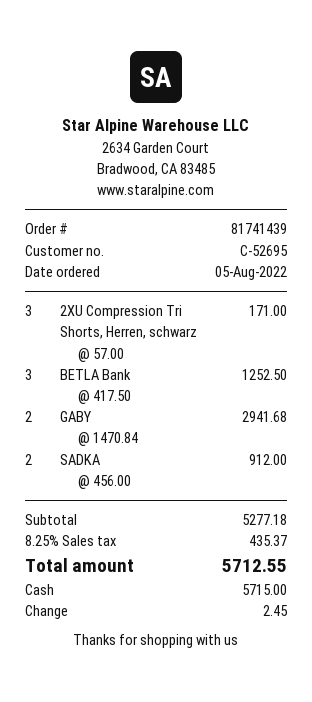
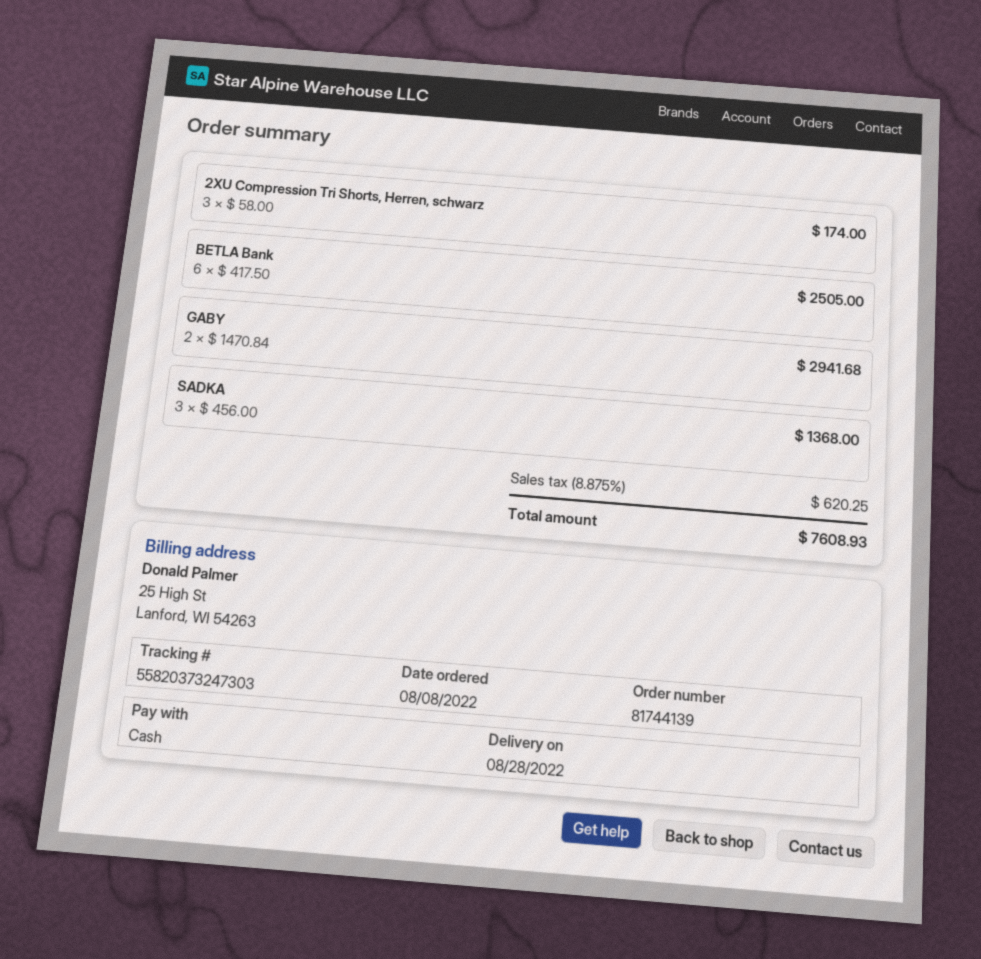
order number: 81741439 -> 81744139
order date: 2022-08-05 -> 2022-08-08
2XU Compression Tri Shorts, Herren, schwarz: 3 x 57.00 = 171.00 -> 3 x 58.00 = 174.00
BETLA Bank: 3 x 417.50 = 1252.50 -> 6 x 417.50 = 2505.00
SADKA: 2 x 456.00 = 912.00 -> 3 x 456.00 = 1368.00
tax: 8.25% = 435.37 -> 8.875% = 620.25
total: 5712.55 -> 7608.93

